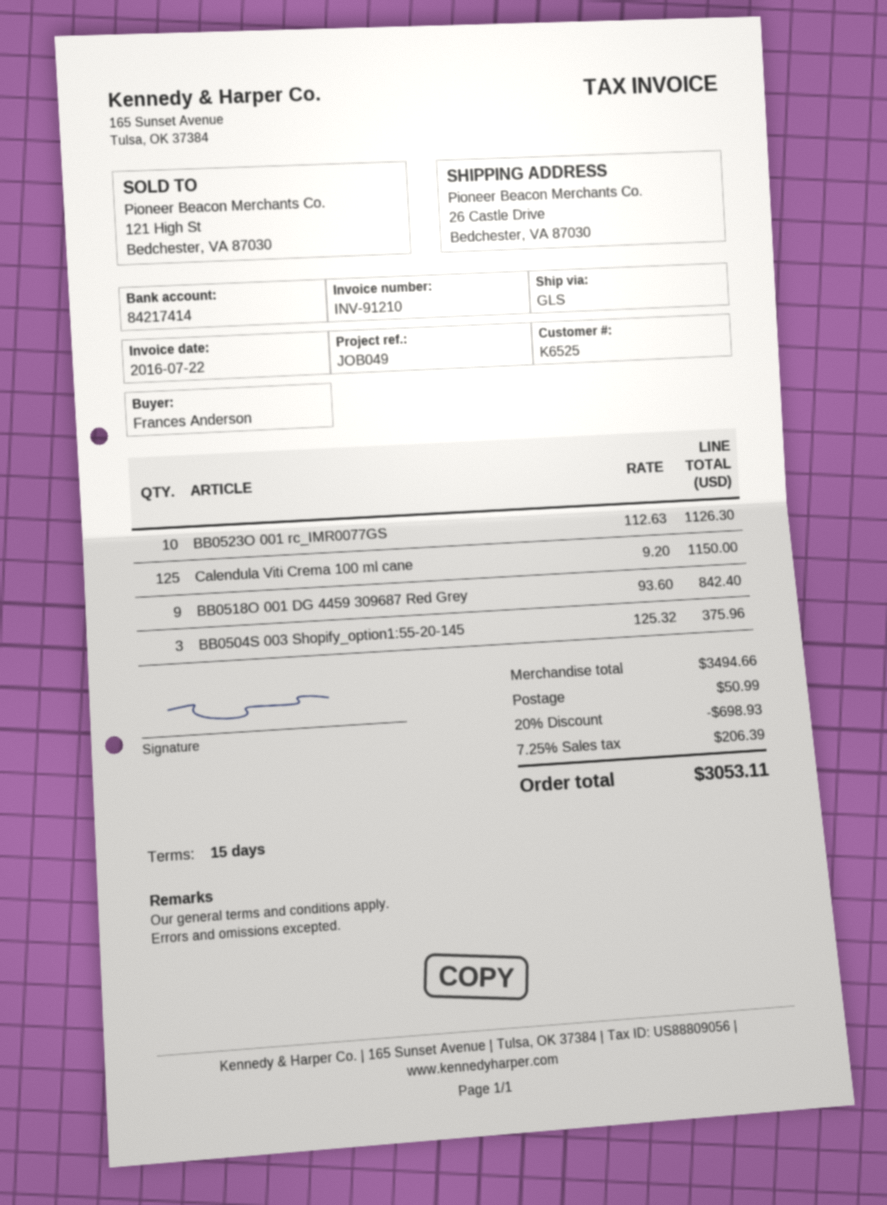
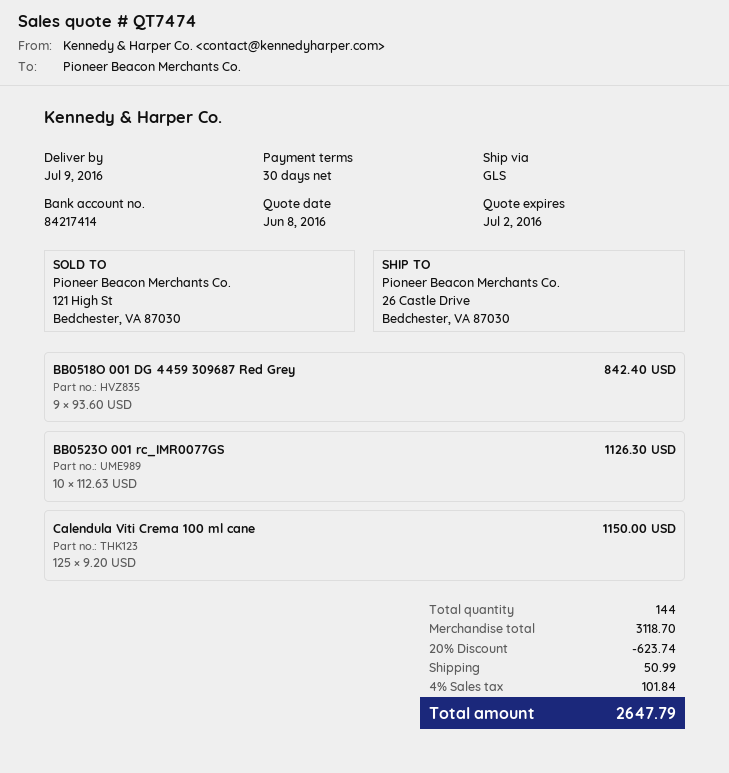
payment terms: 15 days -> 30 days
BB0504S 003 Shopify_option1:55-20-145: 3 x 125.32 = 375.96 -> none
subtotal: 3494.66 -> 3118.70
discount: 20% = 698.93 -> 20% = 623.74
tax: 7.25% = 206.39 -> 4% = 101.84
total: 3053.11 -> 2647.79

